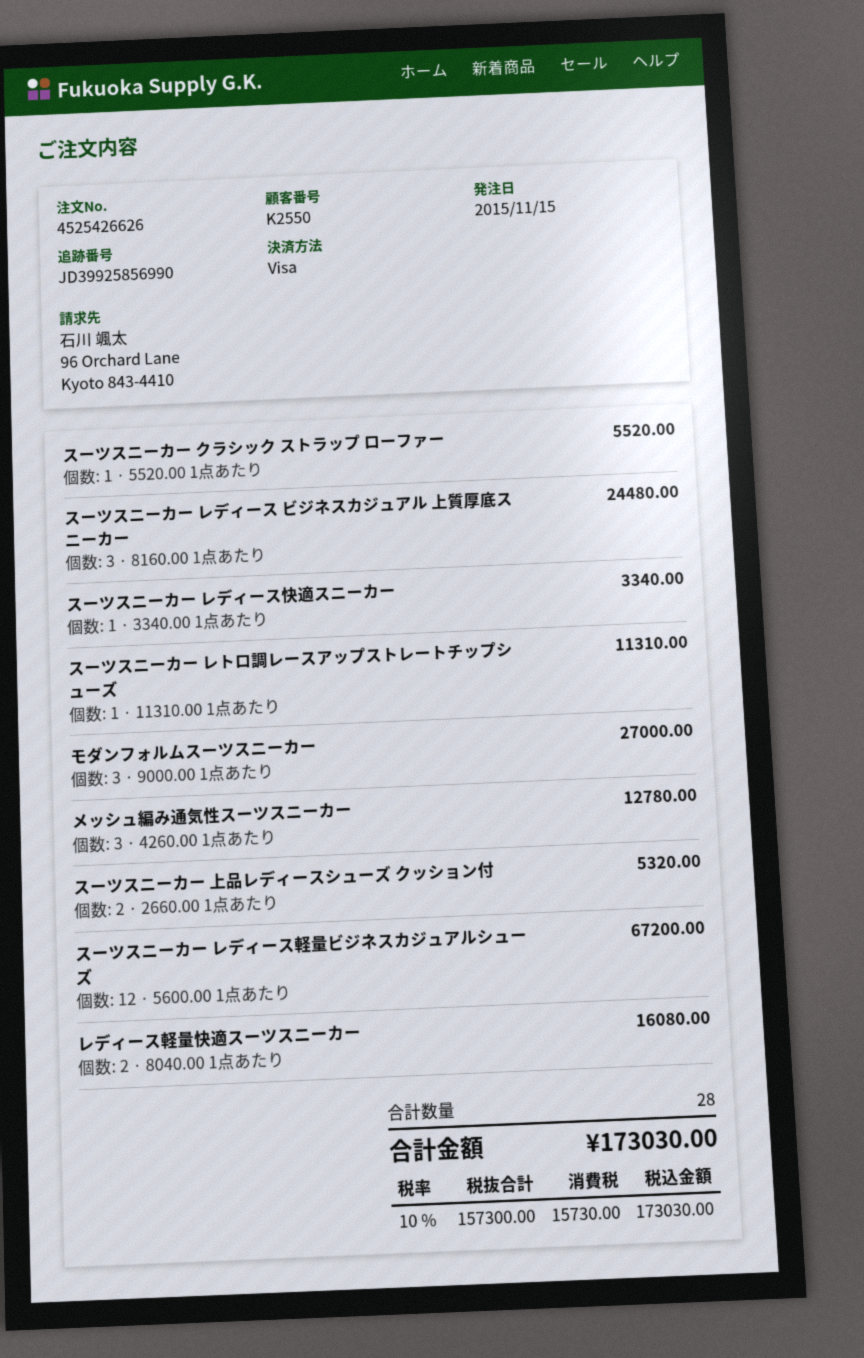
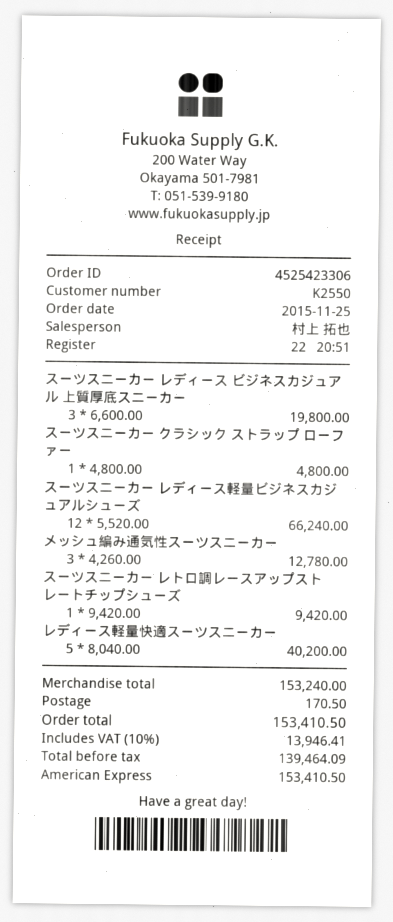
order number: 4525426626 -> 4525423306
order date: 2015-11-15 -> 2015-11-25
payment method: Visa -> American Express
スーツスニーカー クラシック ストラップ ローファー: 1 x 5520.00 = 5520.00 -> 1 x 4800.00 = 4800.00
スーツスニーカー レディース ビジネスカジュアル 上質厚底スニーカー: 3 x 8160.00 = 24480.00 -> 3 x 6600.00 = 19800.00
スーツスニーカー レディース快適スニーカー: 1 x 3340.00 = 3340.00 -> none
スーツスニーカー レトロ調レースアップストレートチップシューズ: 1 x 11310.00 = 11310.00 -> 1 x 9420.00 = 9420.00
モダンフォルムスーツスニーカー: 3 x 9000.00 = 27000.00 -> none
スーツスニーカー 上品レディースシューズ クッション付: 2 x 2660.00 = 5320.00 -> none
スーツスニーカー レディース軽量ビジネスカジュアルシューズ: 12 x 5600.00 = 67200.00 -> 12 x 5520.00 = 66240.00
レディース軽量快適スーツスニーカー: 2 x 8040.00 = 16080.00 -> 5 x 8040.00 = 40200.00
shipping: none -> 170.50
net: 157300.00 -> 139464.09
tax: 10% = 15730.00 -> 10% = 13946.41
total: 173030.00 -> 153410.50

